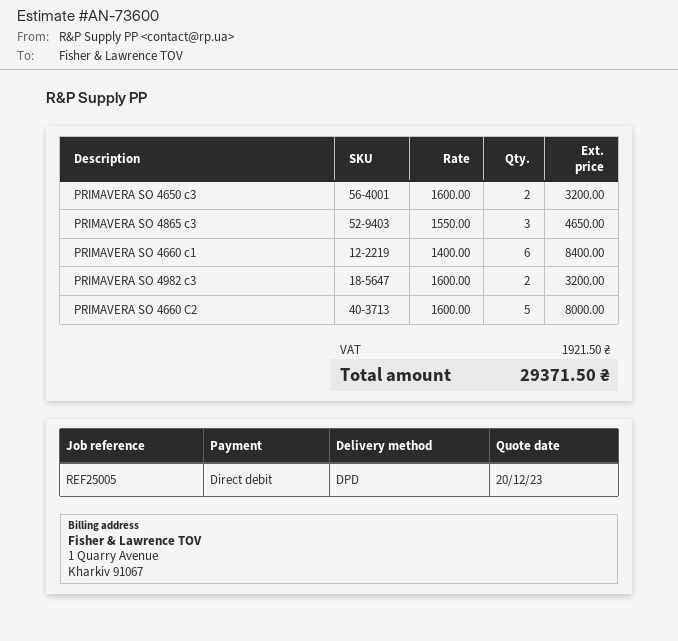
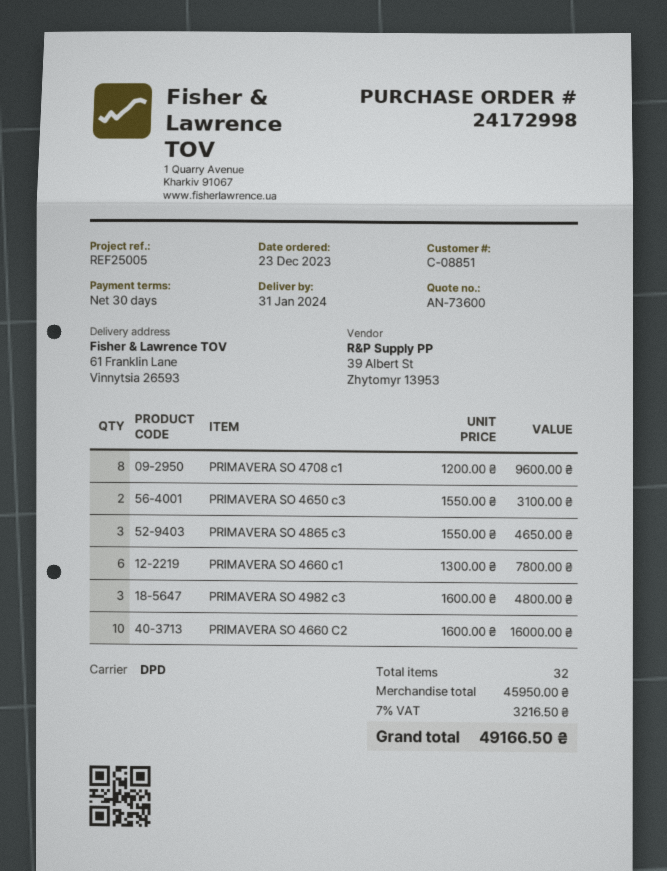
PRIMAVERA SO 4650 c3: 2 x 1600.00 = 3200.00 -> 2 x 1550.00 = 3100.00
PRIMAVERA SO 4660 c1: 6 x 1400.00 = 8400.00 -> 6 x 1300.00 = 7800.00
PRIMAVERA SO 4982 c3: 2 x 1600.00 = 3200.00 -> 3 x 1600.00 = 4800.00
PRIMAVERA SO 4660 C2: 5 x 1600.00 = 8000.00 -> 10 x 1600.00 = 16000.00
PRIMAVERA SO 4708 c1: none -> 8 x 1200.00 = 9600.00
tax: 1921.50 -> 3216.50
total: 29371.50 -> 49166.50

